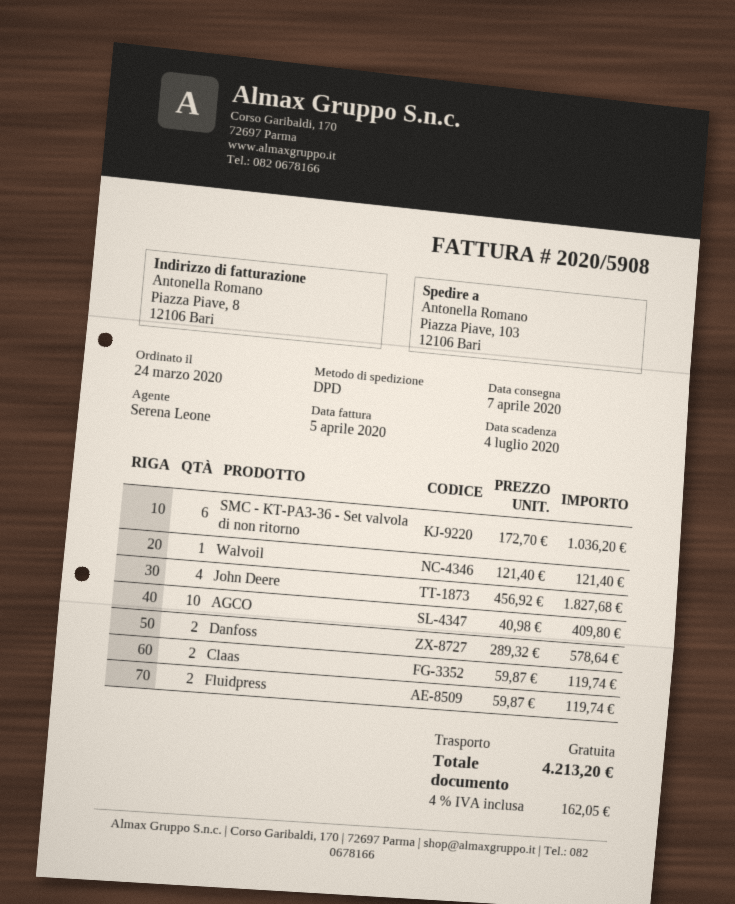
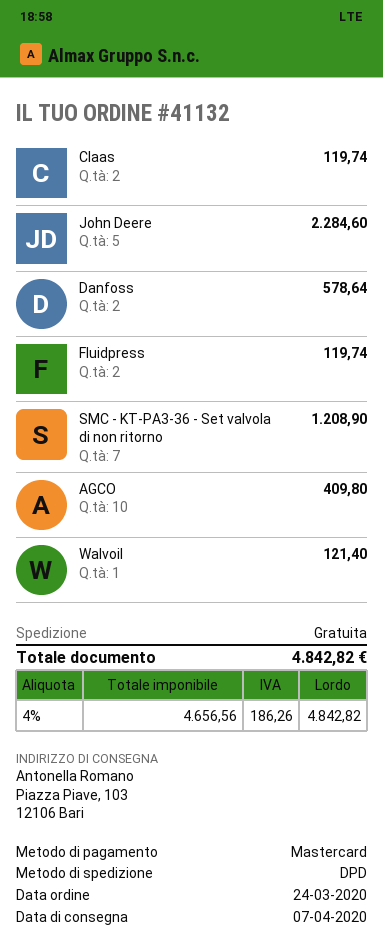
SMC - KT-PA3-36 - Set valvola di non ritorno: 6 for 1036.20 -> 7 for 1208.90
John Deere: 4 for 1827.68 -> 5 for 2284.60
tax: 4% = 162.05 -> 4% = 186.26
total: 4213.20 -> 4842.82

